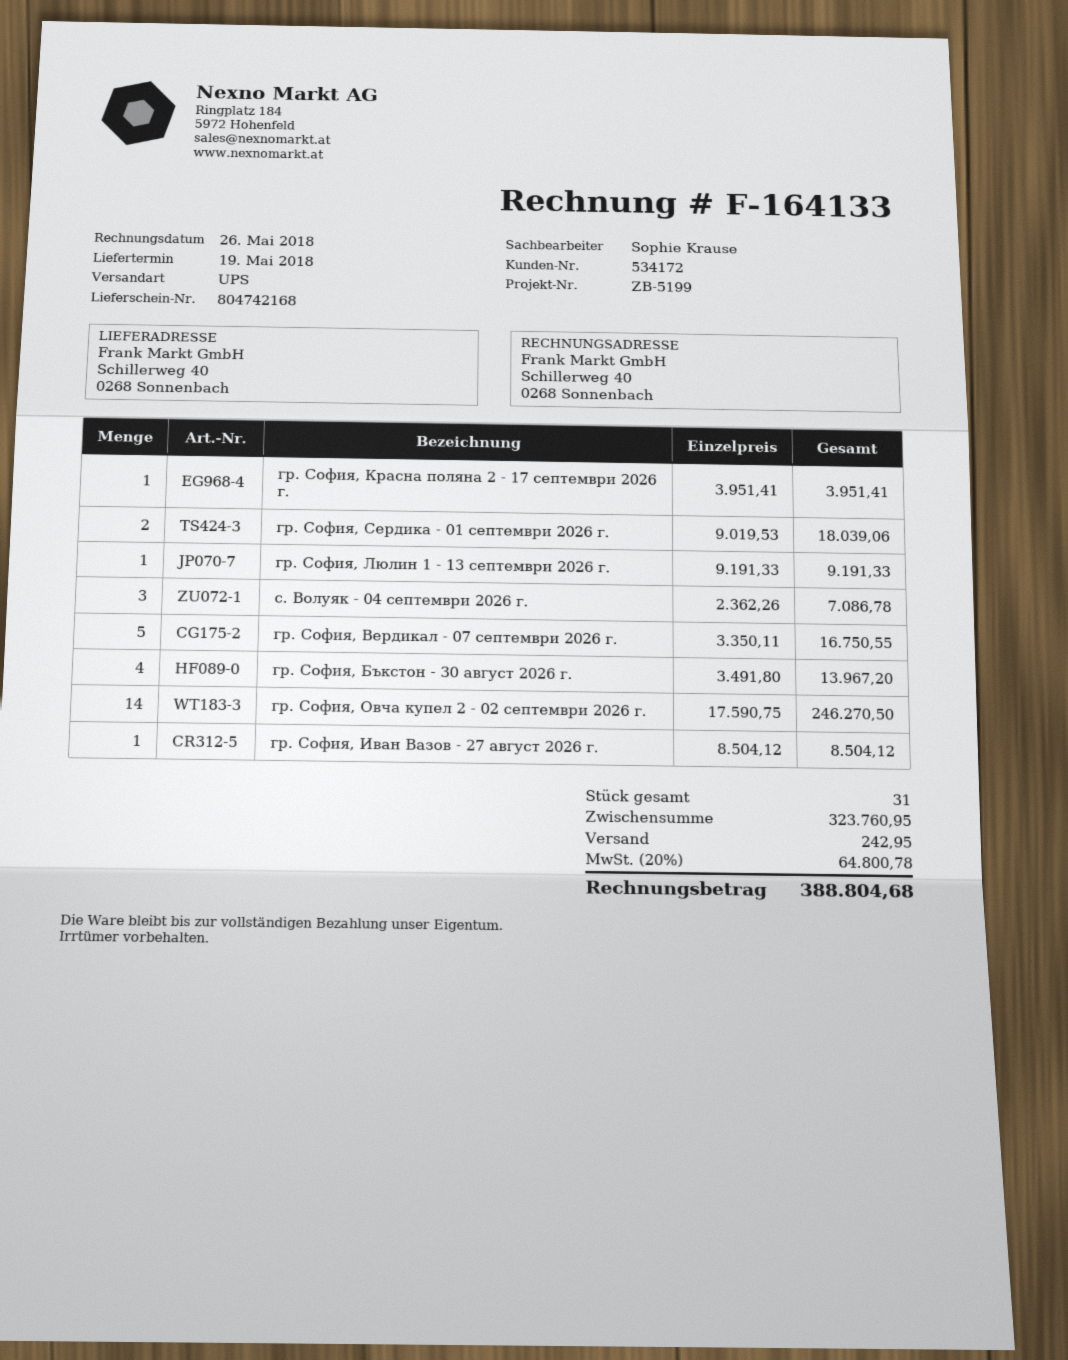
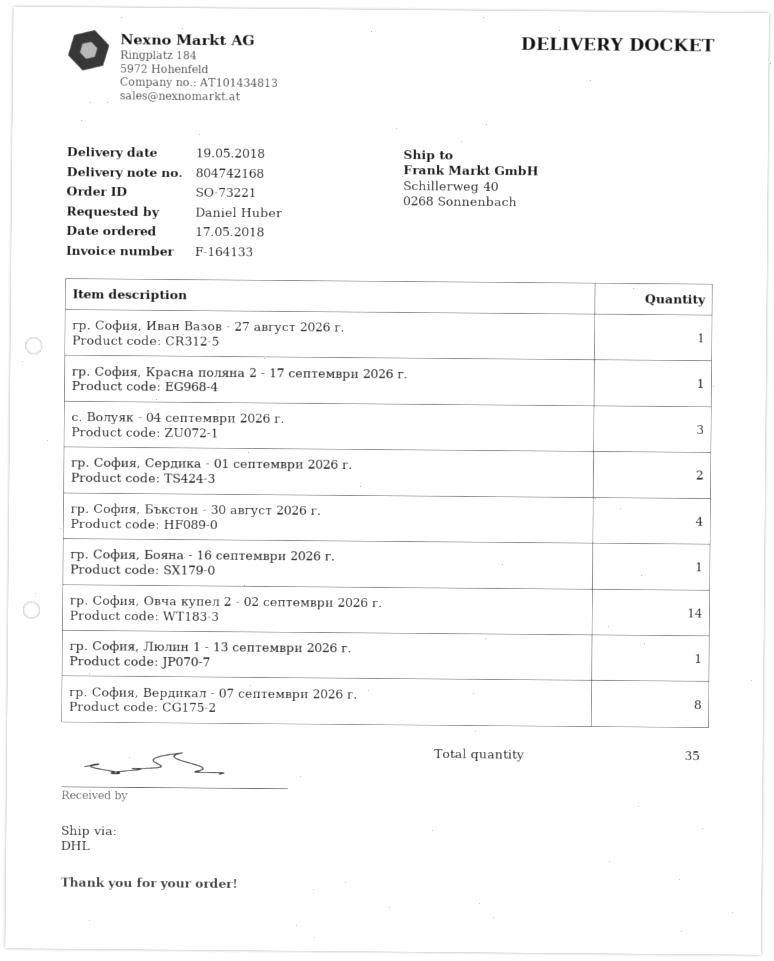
shipping method: UPS -> DHL
гр. София, Вердикал - 07 септември 2026 г.: 5 -> 8
гр. София, Бояна - 16 септември 2026 г.: none -> 1
total quantity: 31 -> 35

